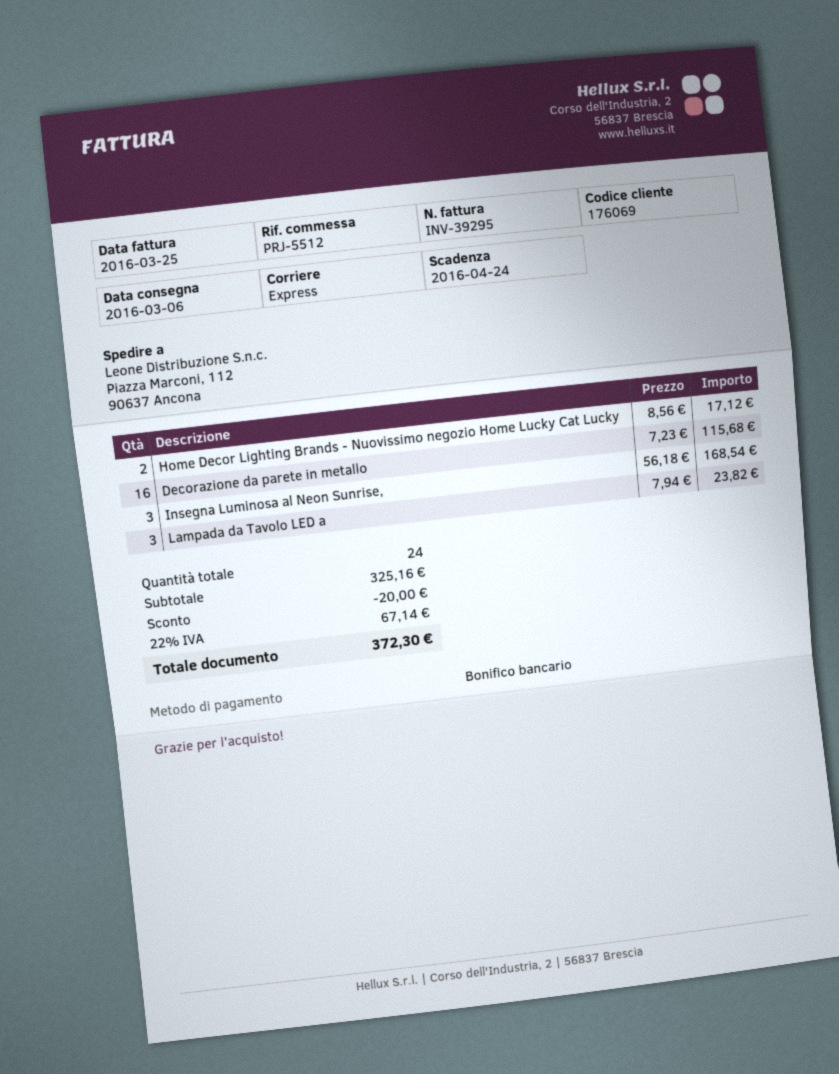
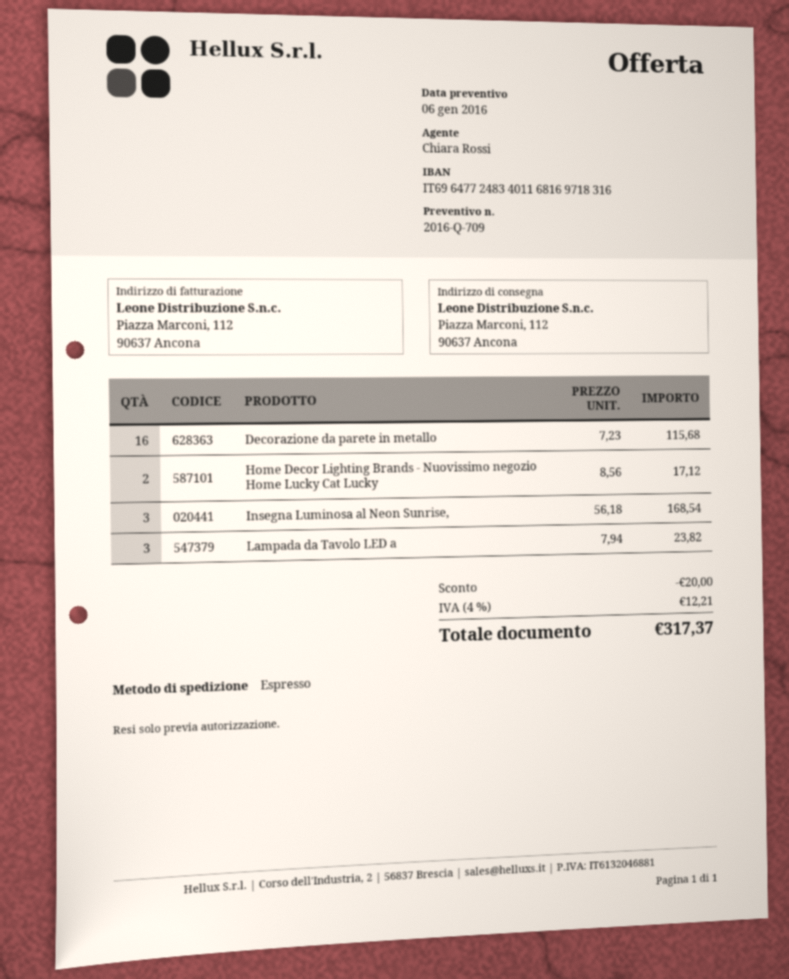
tax: 22% = 67.14 -> 4% = 12.21
total: 372.30 -> 317.37

